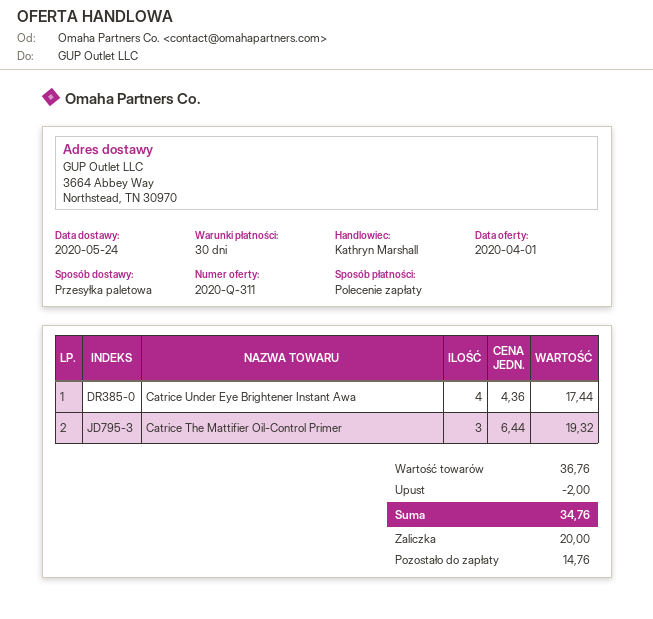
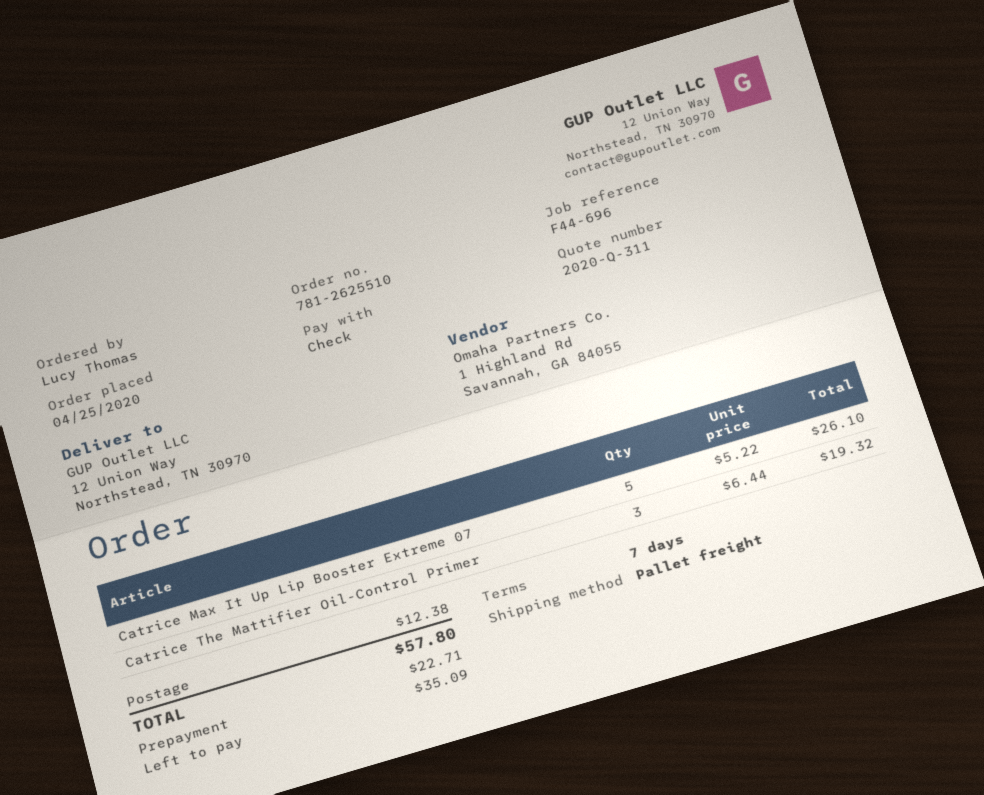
payment terms: 30 days -> 7 days
payment method: direct debit -> cheque
ship to: 3664 Abbey Way, Northstead, TN 30970 -> 12 Union Way, Northstead, TN 30970
Catrice Under Eye Brightener Instant Awa: 4 x 4.36 = 17.44 -> none
Catrice Max It Up Lip Booster Extreme 07: none -> 5 x 5.22 = 26.10
discount: 2.00 -> none
shipping: none -> 12.38
total: 34.76 -> 57.80
deposit: 20.00 -> 22.71
balance: 14.76 -> 35.09

